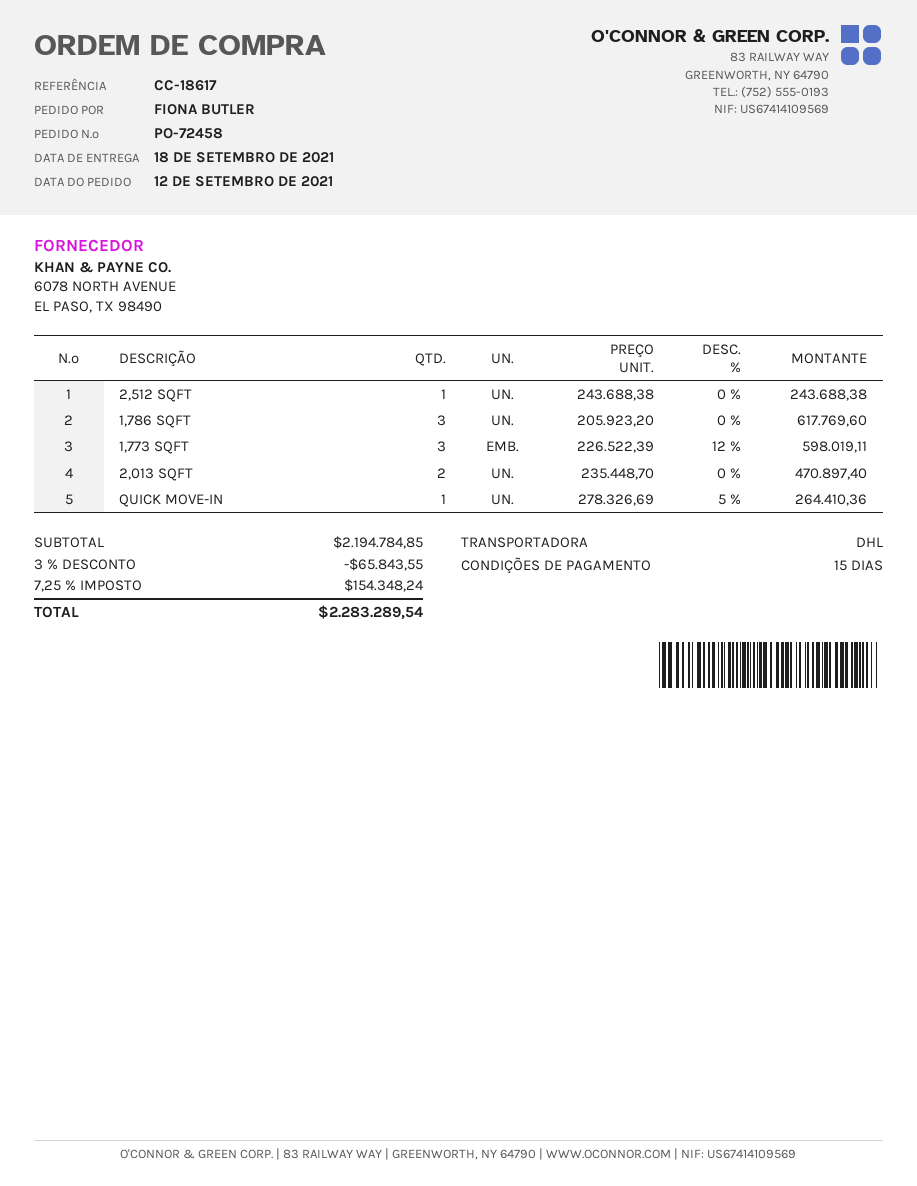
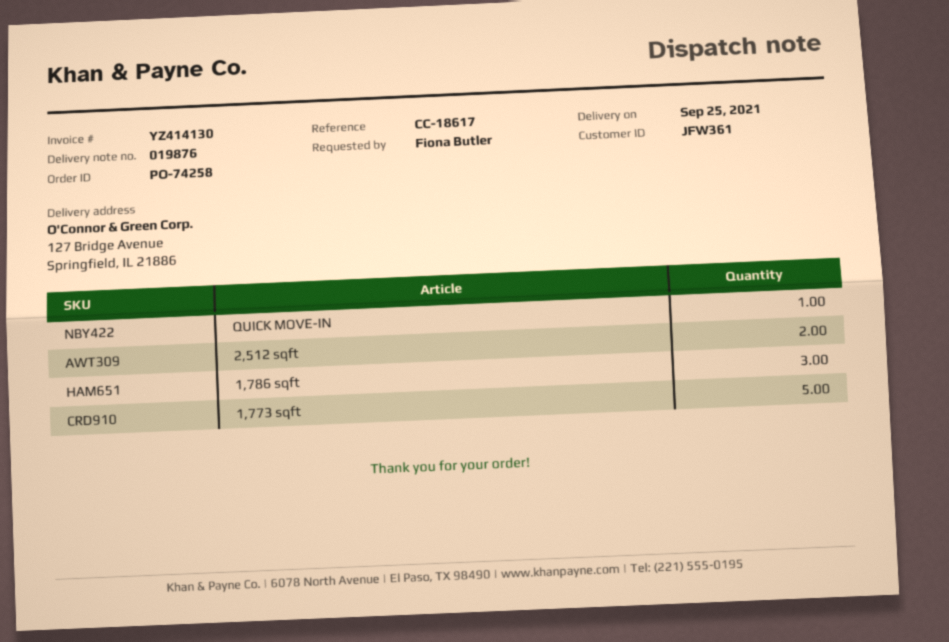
order number: PO-72458 -> PO-74258
delivery date: 2021-09-18 -> 2021-09-25
2,512 SQFT: 1 -> 2
1,773 SQFT: 3 -> 5
2,013 SQFT: 2 -> none

